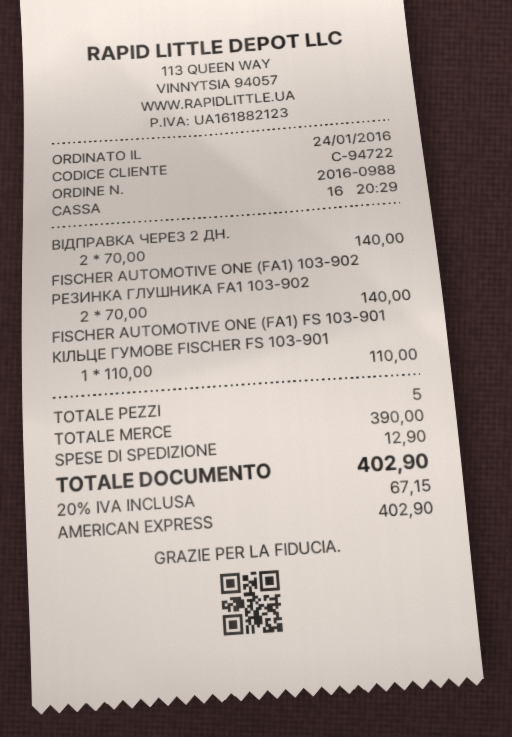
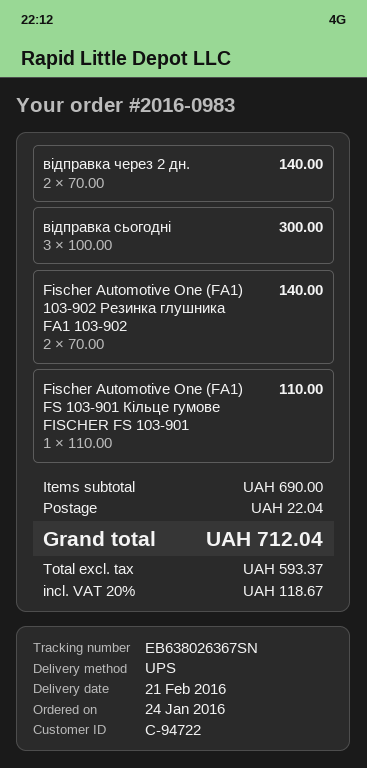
order number: 2016-0988 -> 2016-0983
відправка сьогодні: none -> 3 x 100.00 = 300.00
subtotal: 390.00 -> 690.00
shipping: 12.90 -> 22.04
tax: 20% = 67.15 -> 20% = 118.67
total: 402.90 -> 712.04

